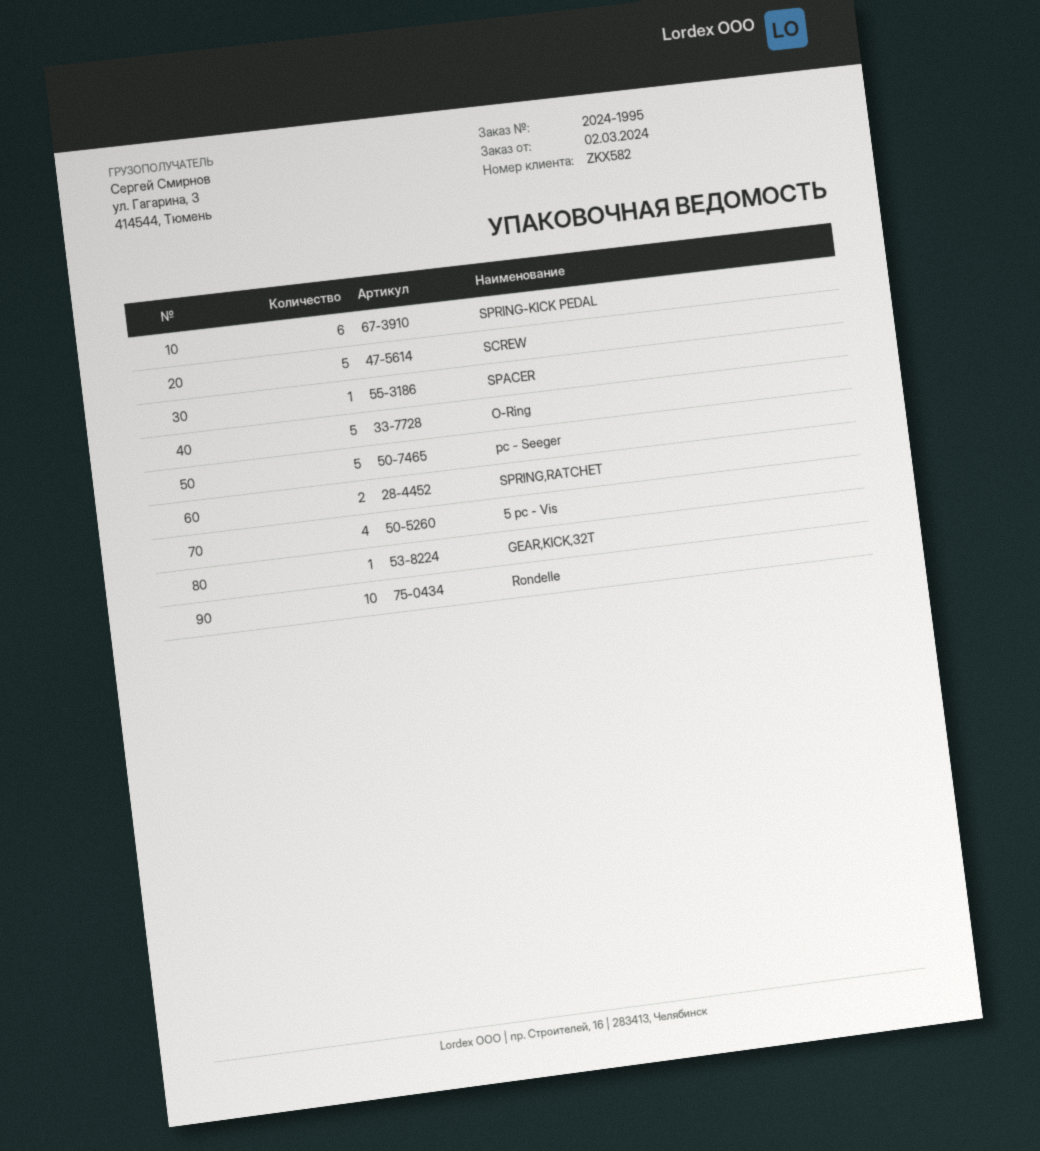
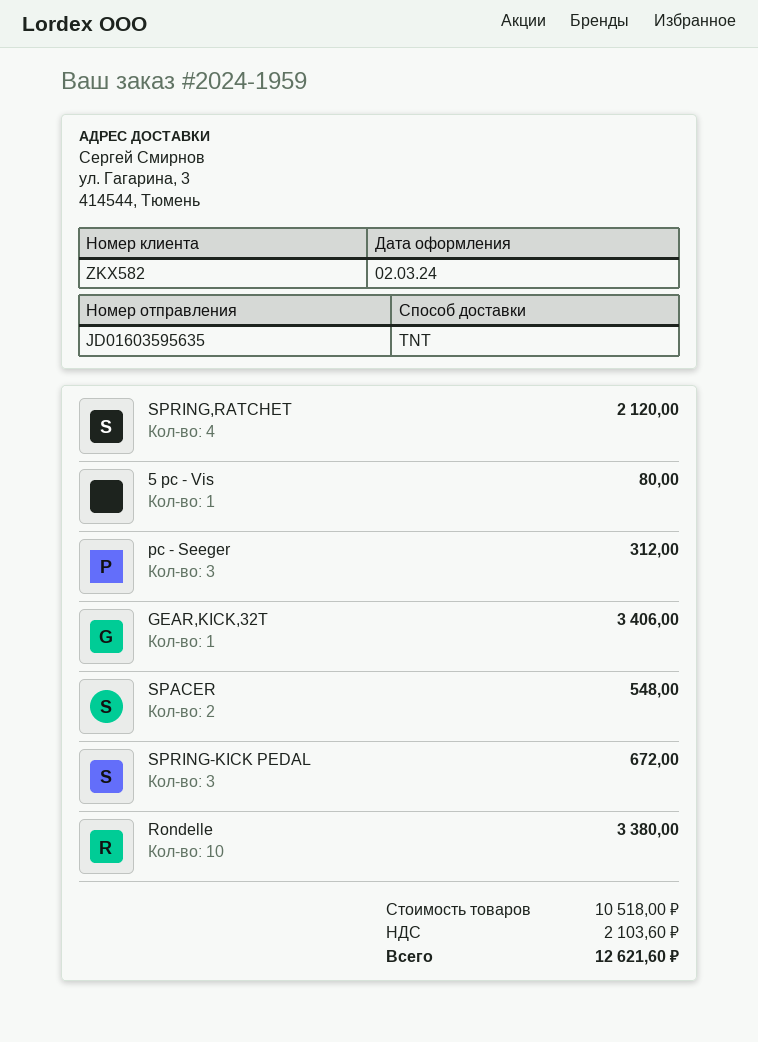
order number: 2024-1995 -> 2024-1959
SPRING-KICK PEDAL: 6 -> 3
SCREW: 5 -> none
SPACER: 1 -> 2
O-Ring: 5 -> none
pc - Seeger: 5 -> 3
SPRING,RATCHET: 2 -> 4
5 pc - Vis: 4 -> 1

